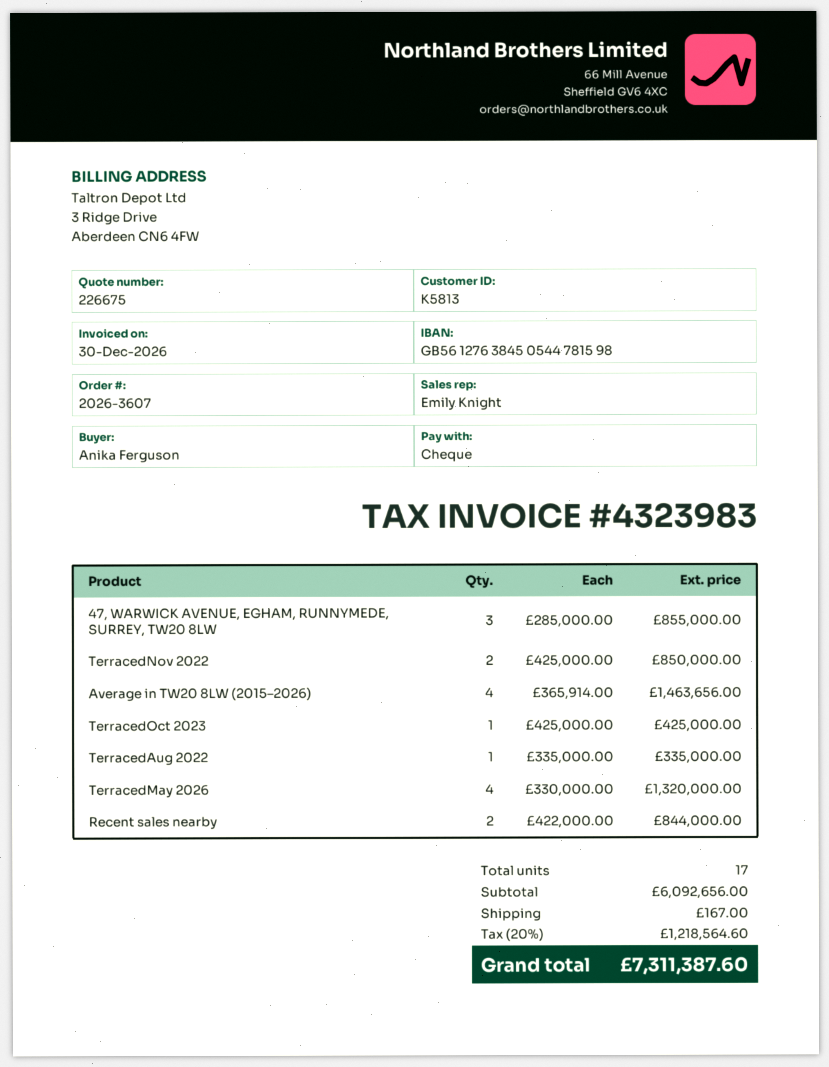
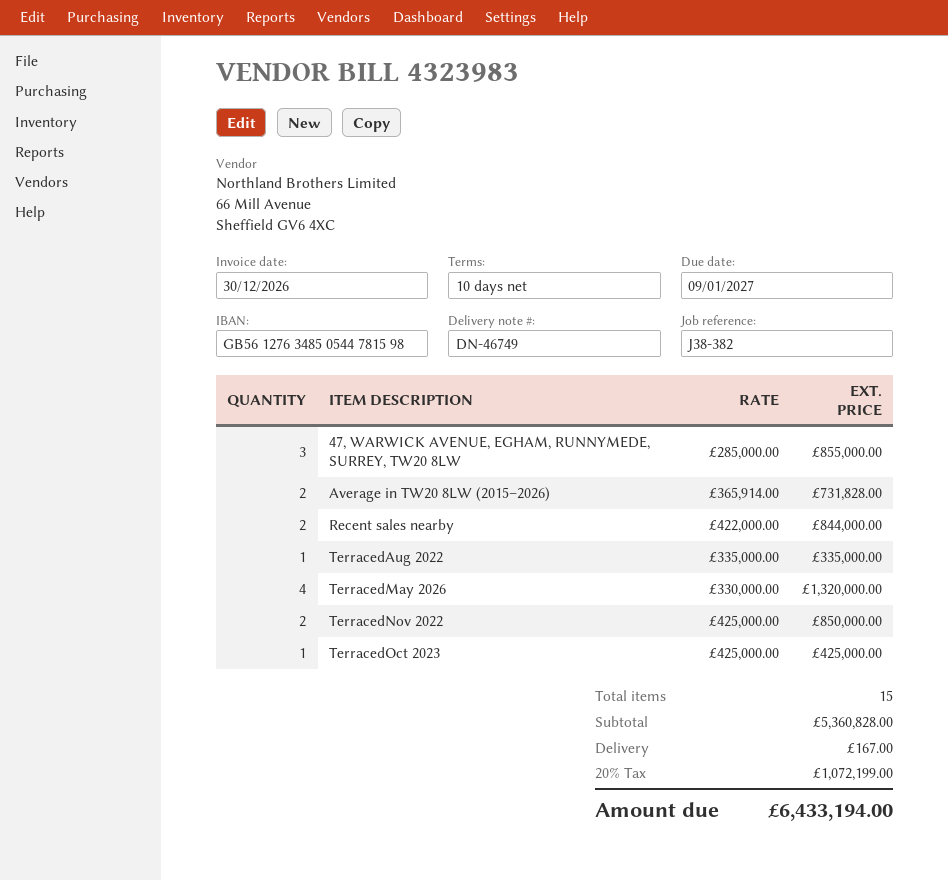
bank account: GB56127638450544781598 -> GB56127634850544781598
Average in TW20 8LW (2015–2026): 4 x 365914.00 = 1463656.00 -> 2 x 365914.00 = 731828.00
total quantity: 17 -> 15
subtotal: 6092656.00 -> 5360828.00
tax: 20% = 1218564.60 -> 20% = 1072199.00
total: 7311387.60 -> 6433194.00

